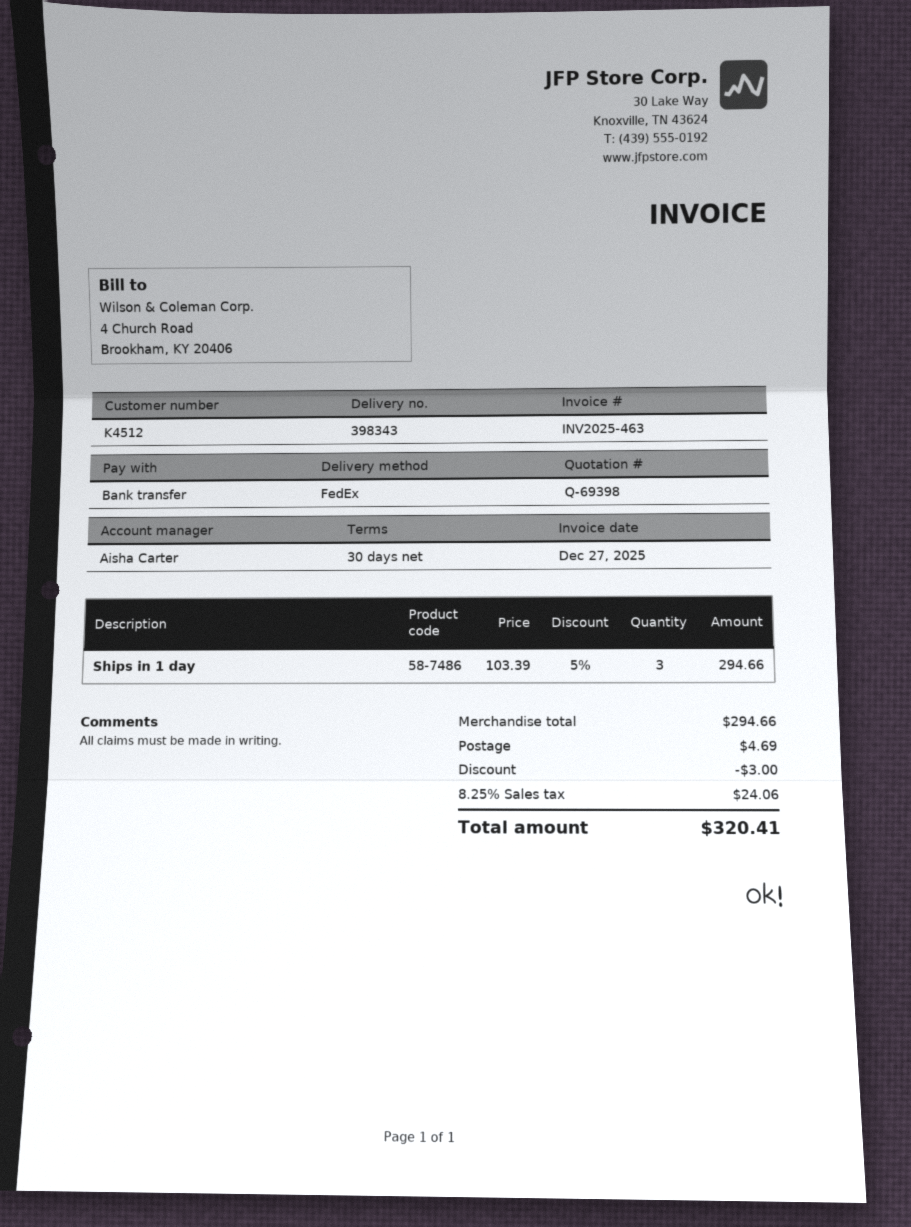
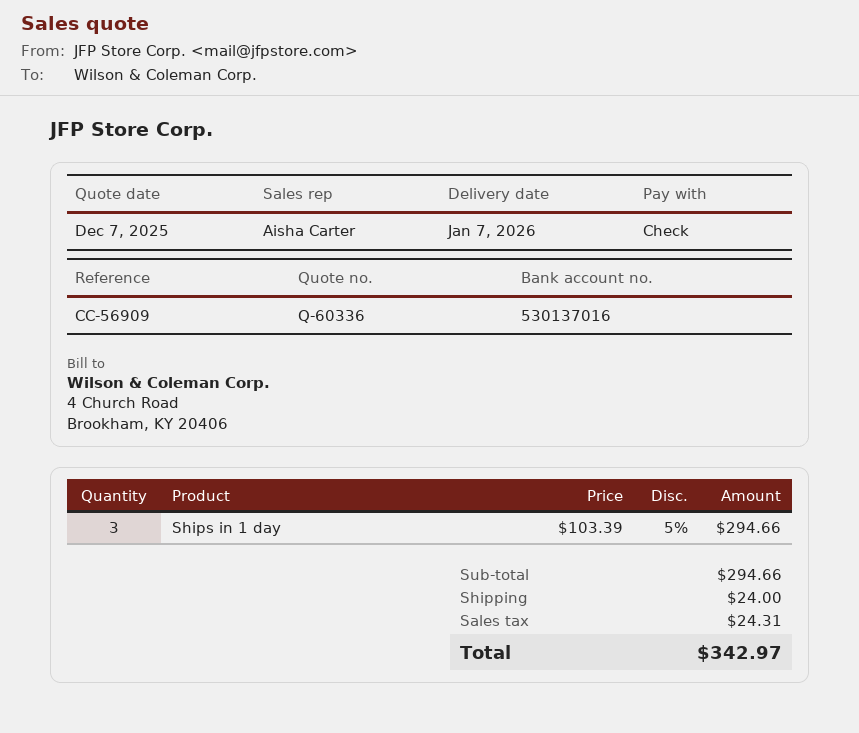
quote number: Q-69398 -> Q-60336
payment method: bank transfer -> cheque
discount: 3.00 -> none
shipping: 4.69 -> 24.00
tax: 24.06 -> 24.31
total: 320.41 -> 342.97

